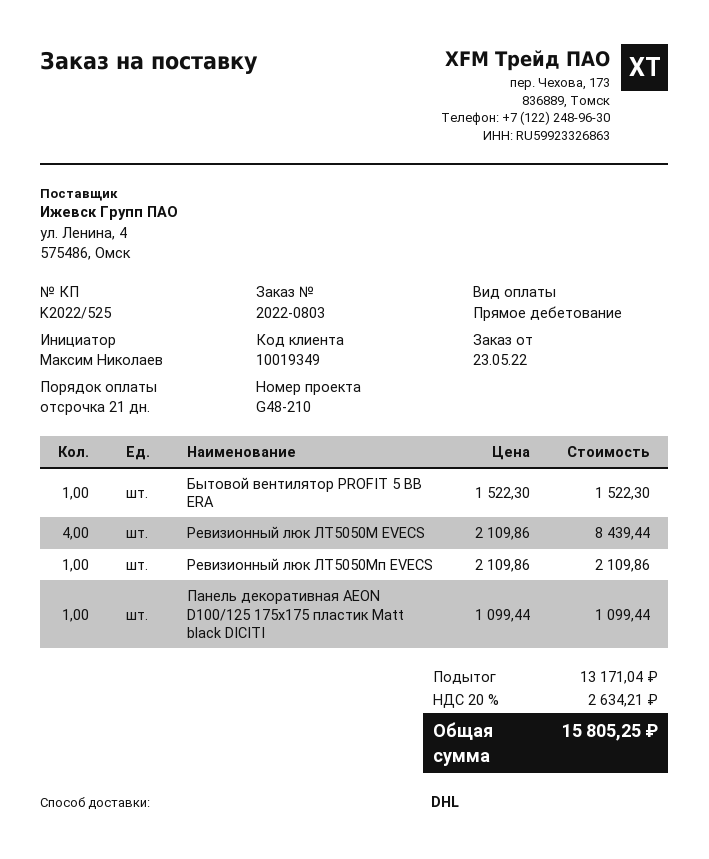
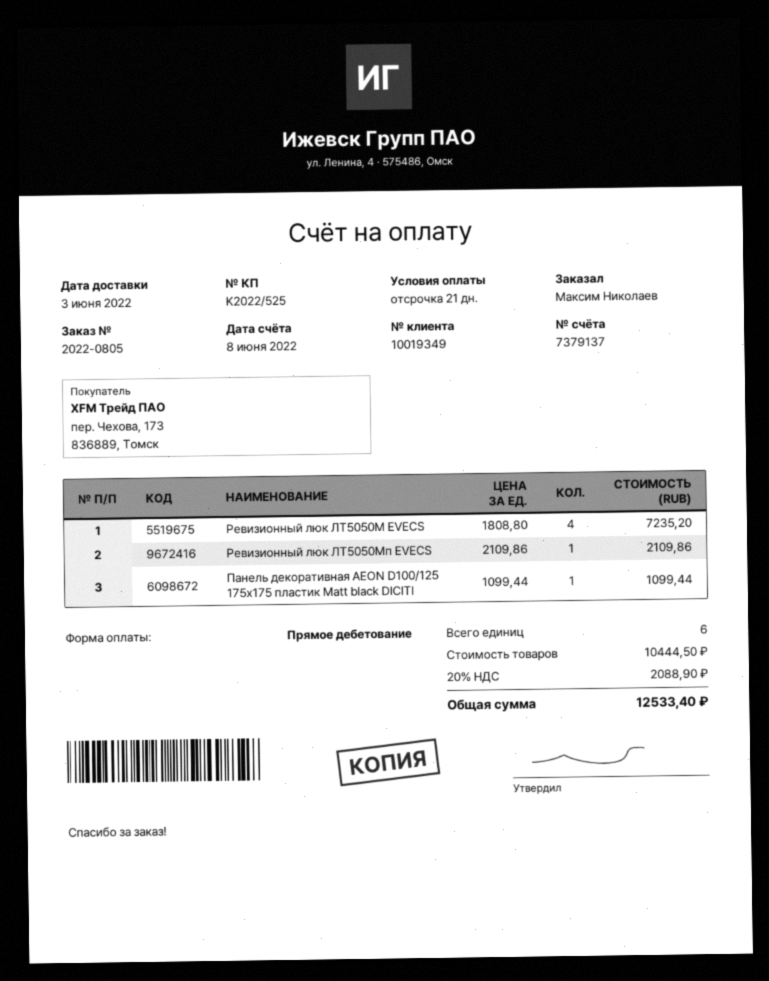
order number: 2022-0803 -> 2022-0805
Бытовой вентилятор PROFIT 5 BB ERA: 1 x 1522.30 = 1522.30 -> none
Ревизионный люк ЛТ5050М EVECS: 4 x 2109.86 = 8439.44 -> 4 x 1808.80 = 7235.20
subtotal: 13171.04 -> 10444.50
tax: 20% = 2634.21 -> 20% = 2088.90
total: 15805.25 -> 12533.40

